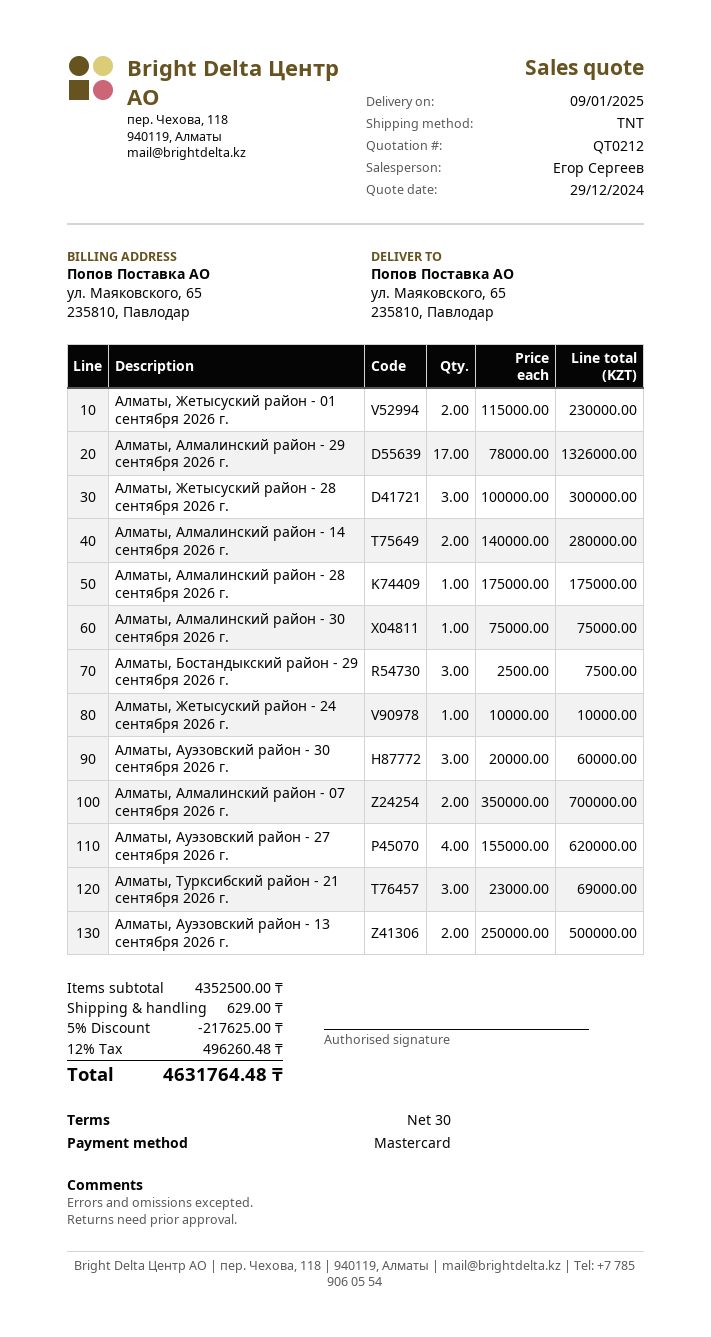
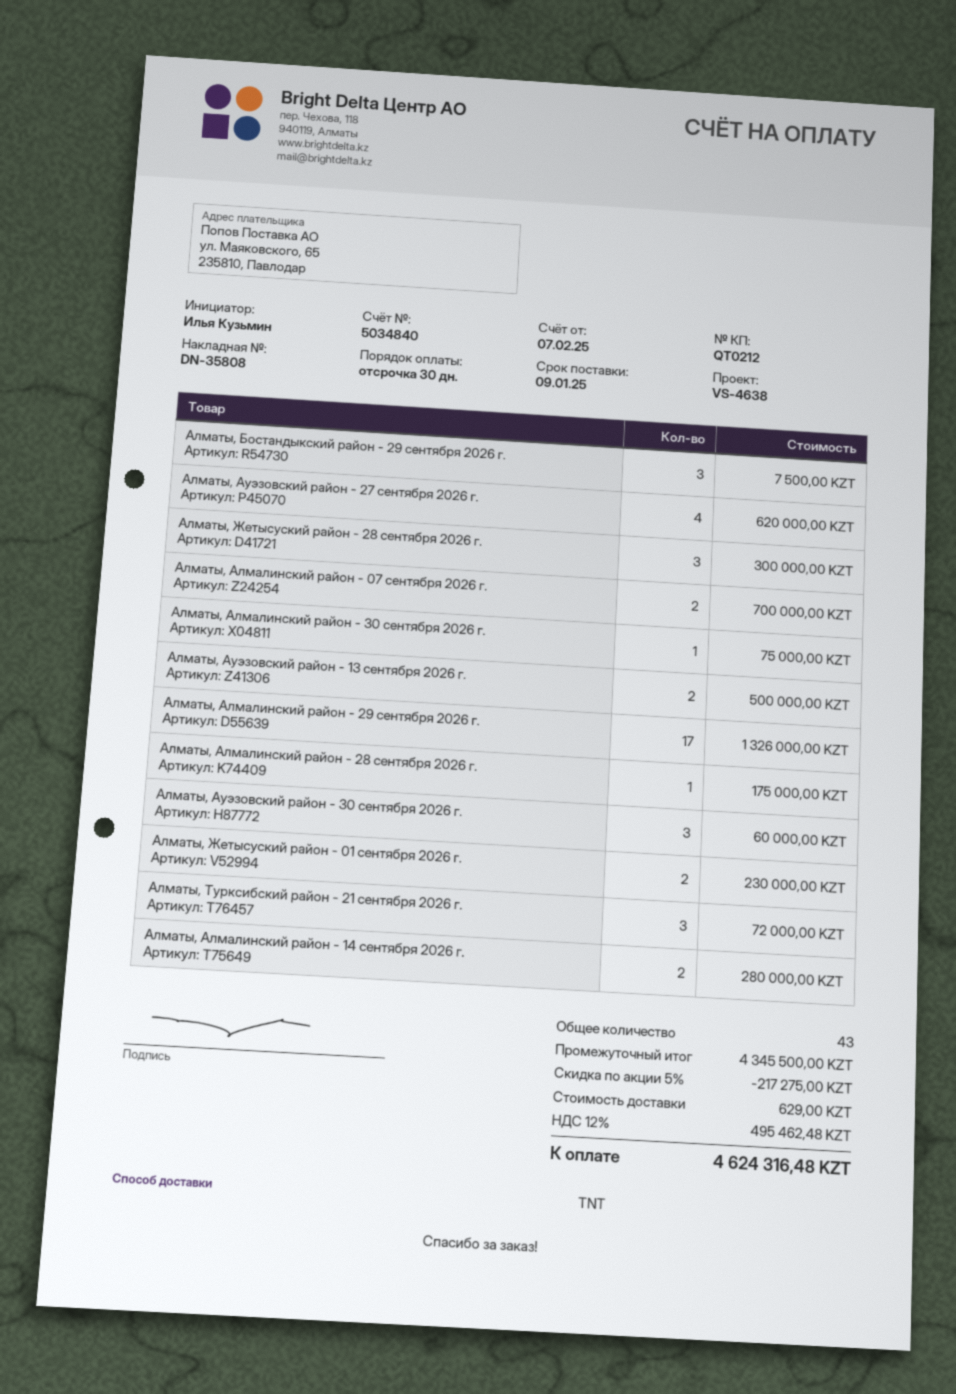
Алматы, Жетысуский район - 24 сентября 2026 г.: 1 for 10000.00 -> none
Алматы, Турксибский район - 21 сентября 2026 г.: 3 for 69000.00 -> 3 for 72000.00
subtotal: 4352500.00 -> 4345500.00
discount: 5% = 217625.00 -> 5% = 217275.00
tax: 12% = 496260.48 -> 12% = 495462.48
total: 4631764.48 -> 4624316.48

